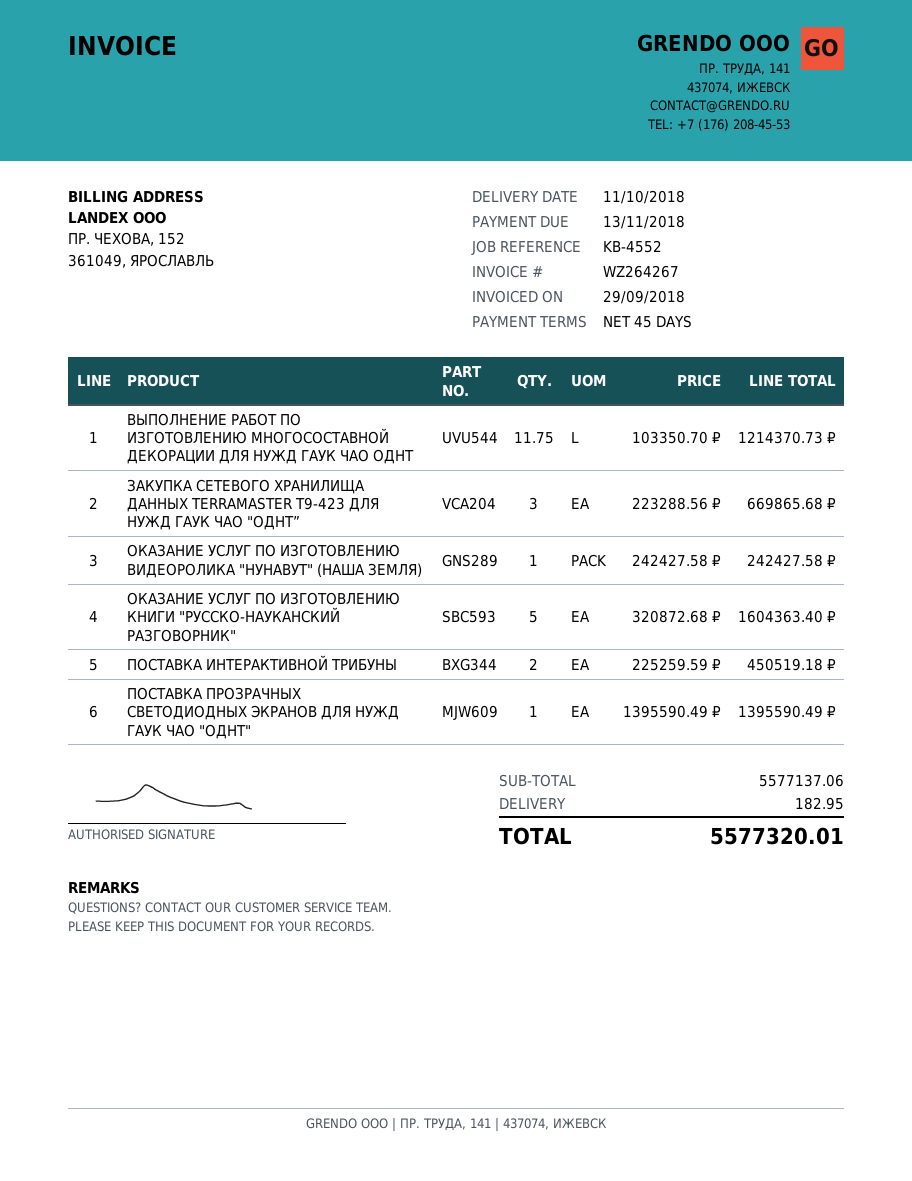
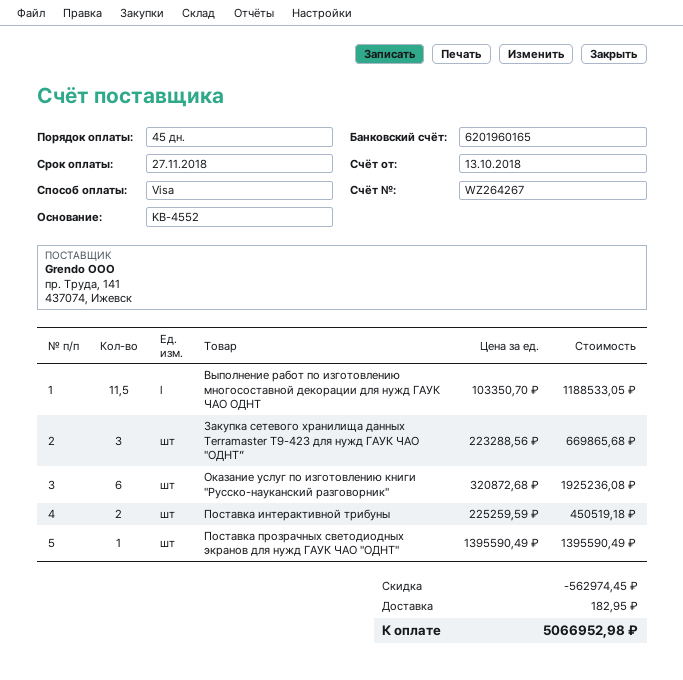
invoice date: 2018-09-29 -> 2018-10-13
due date: 2018-11-13 -> 2018-11-27
ВЫПОЛНЕНИЕ РАБОТ ПО ИЗГОТОВЛЕНИЮ МНОГОСОСТАВНОЙ ДЕКОРАЦИИ ДЛЯ НУЖД ГАУК ЧАО ОДНТ: 11.75 x 103350.70 = 1214370.73 -> 11.5 x 103350.70 = 1188533.05
ОКАЗАНИЕ УСЛУГ ПО ИЗГОТОВЛЕНИЮ ВИДЕОРОЛИКА "НУНАВУТ" (НАША ЗЕМЛЯ): 1 x 242427.58 = 242427.58 -> none
ОКАЗАНИЕ УСЛУГ ПО ИЗГОТОВЛЕНИЮ КНИГИ "РУССКО-НАУКАНСКИЙ РАЗГОВОРНИК": 5 x 320872.68 = 1604363.40 -> 6 x 320872.68 = 1925236.08
discount: none -> 562974.45
total: 5577320.01 -> 5066952.98

